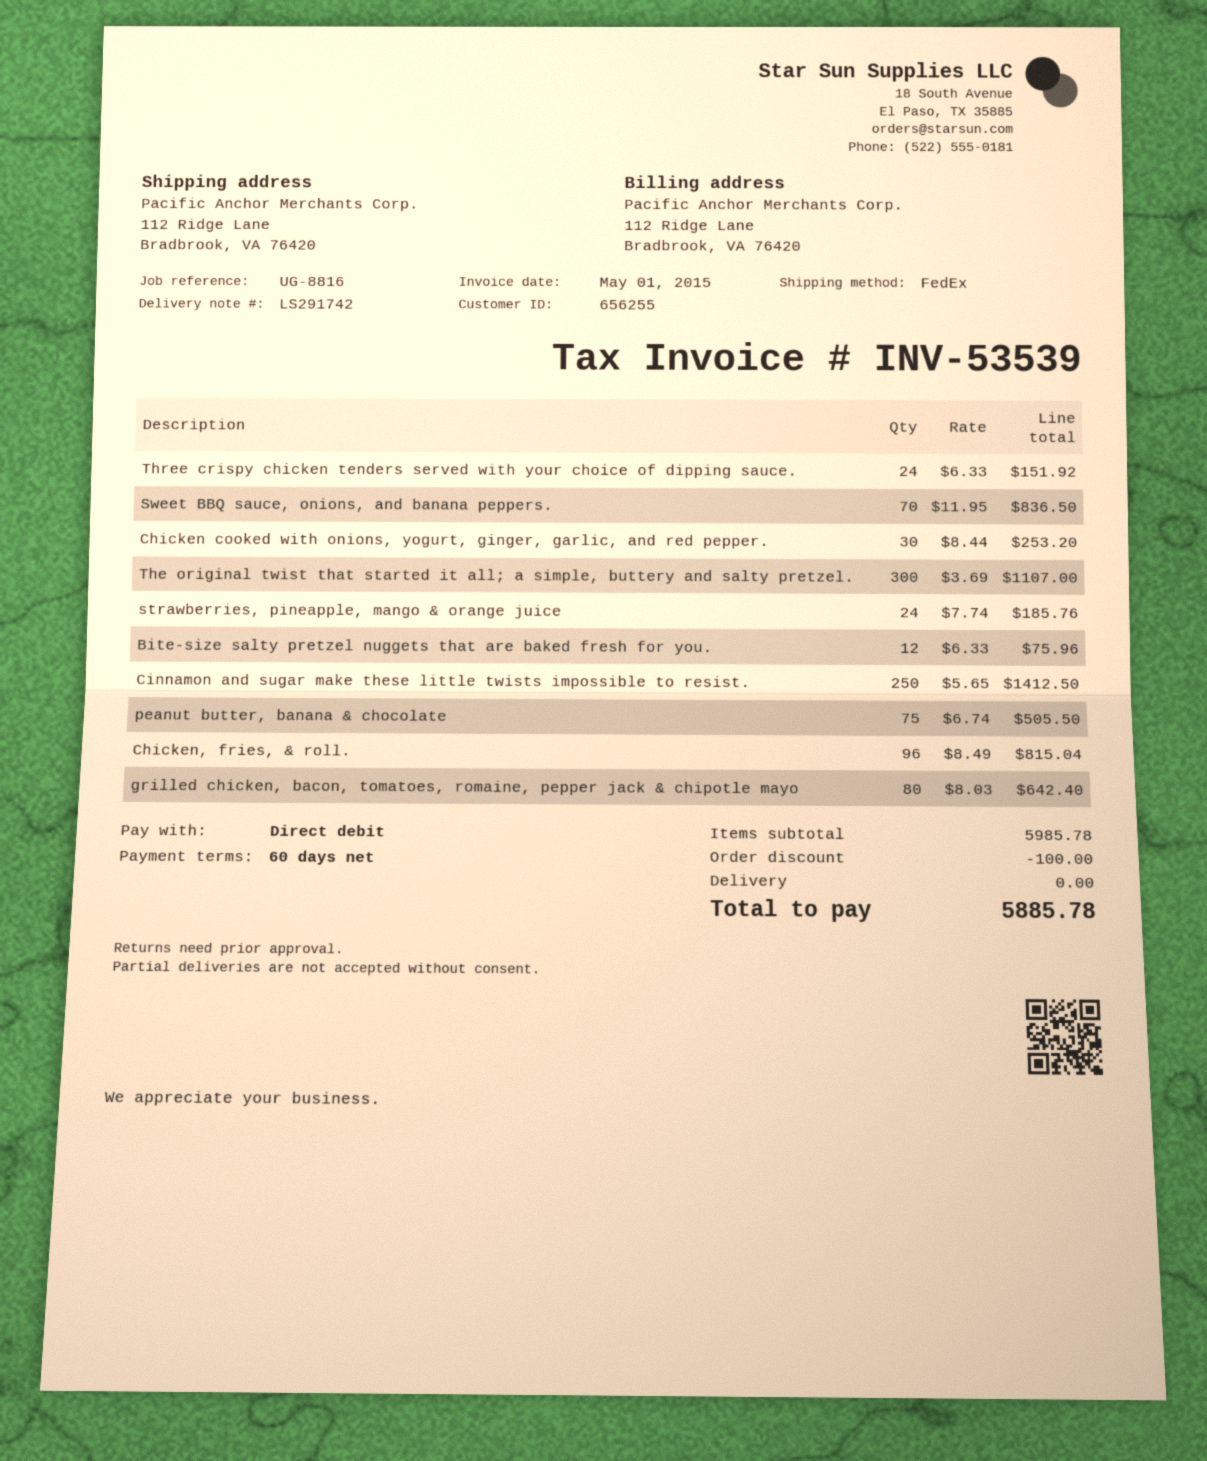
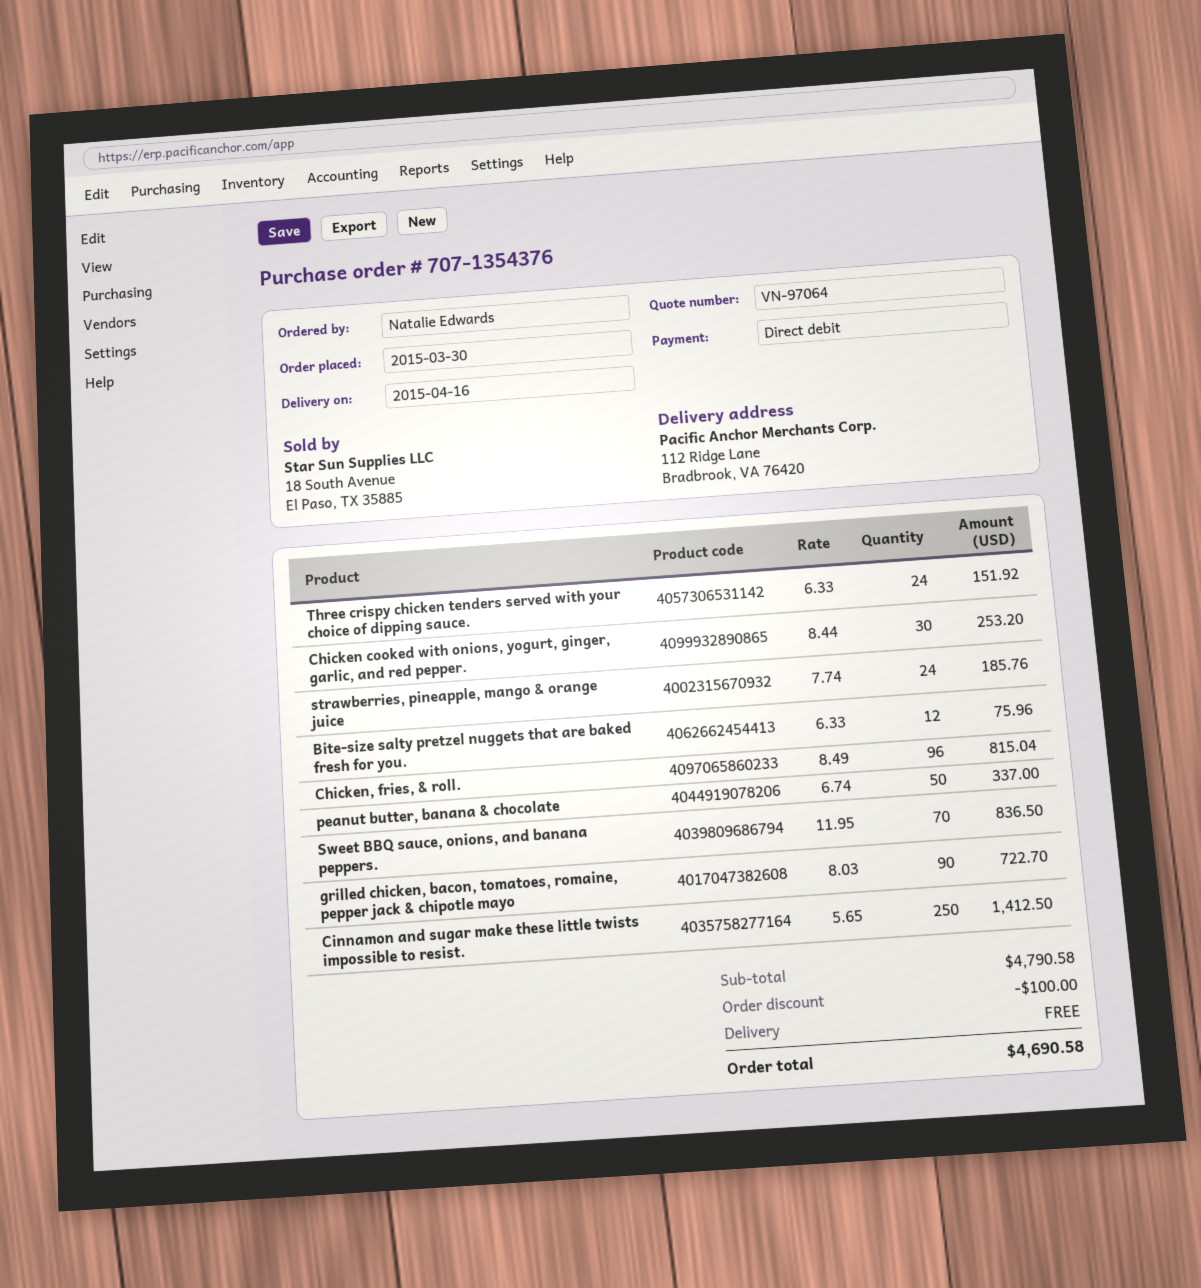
The original twist that started it all; a simple, buttery and salty pretzel.: 300 x 3.69 = 1107.00 -> none
peanut butter, banana & chocolate: 75 x 6.74 = 505.50 -> 50 x 6.74 = 337.00
grilled chicken, bacon, tomatoes, romaine, pepper jack & chipotle mayo: 80 x 8.03 = 642.40 -> 90 x 8.03 = 722.70
subtotal: 5985.78 -> 4790.58
total: 5885.78 -> 4690.58

